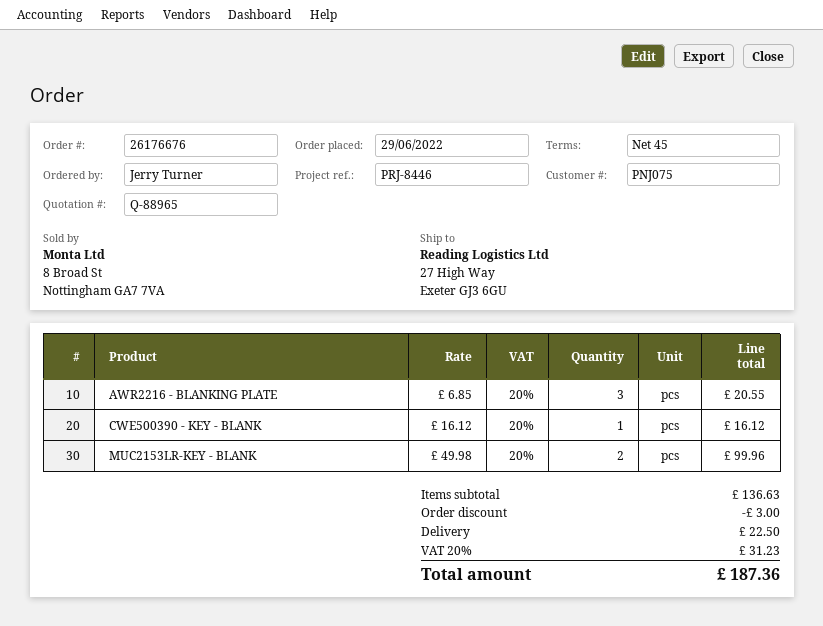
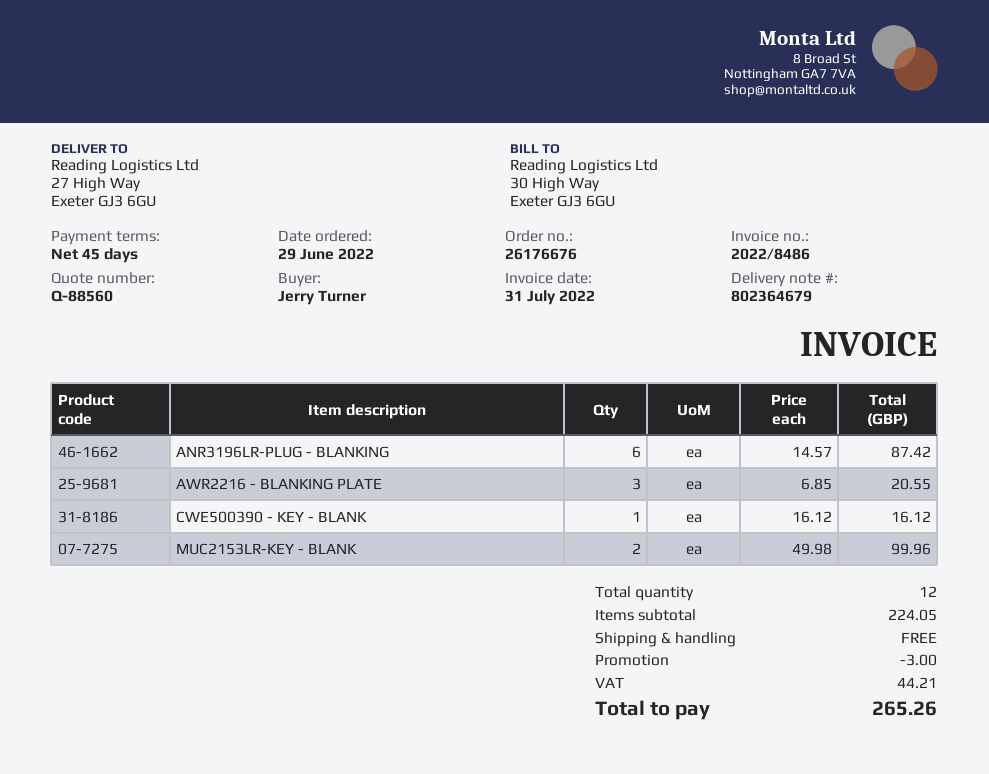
quote number: Q-88965 -> Q-88560
ANR3196LR-PLUG - BLANKING: none -> 6 x 14.57 = 87.42
subtotal: 136.63 -> 224.05
shipping: 22.50 -> 0.00
tax: 31.23 -> 44.21
total: 187.36 -> 265.26

